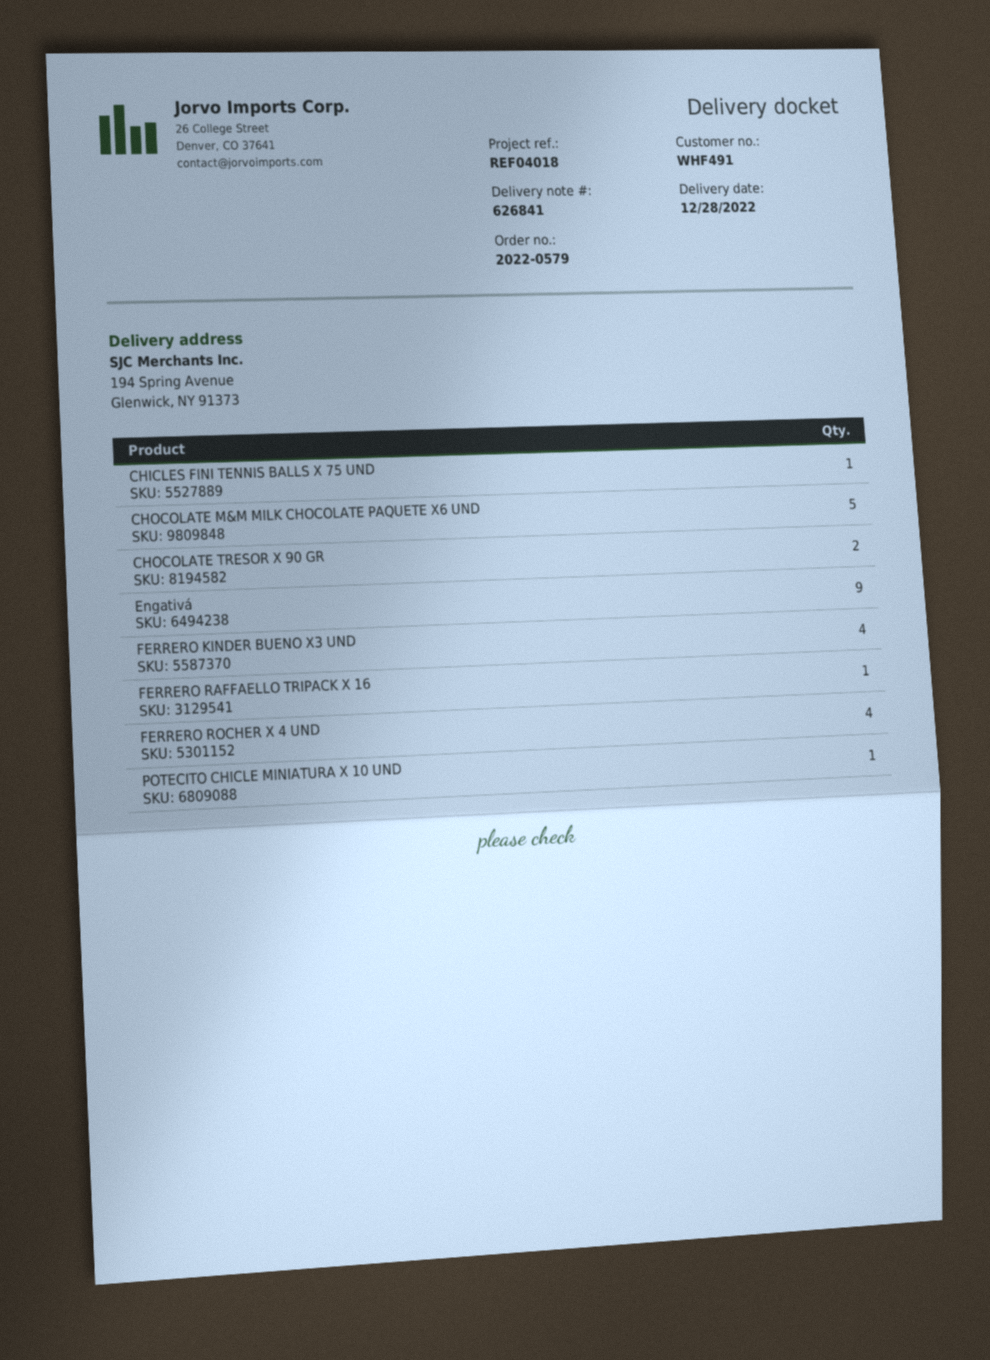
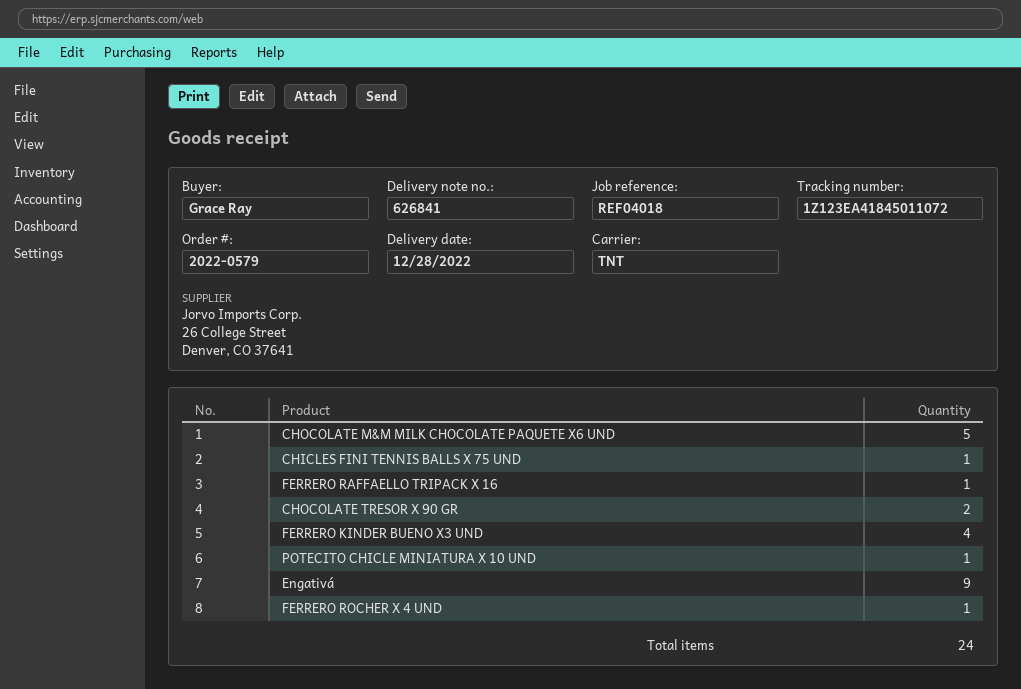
FERRERO ROCHER X 4 UND: 4 -> 1

